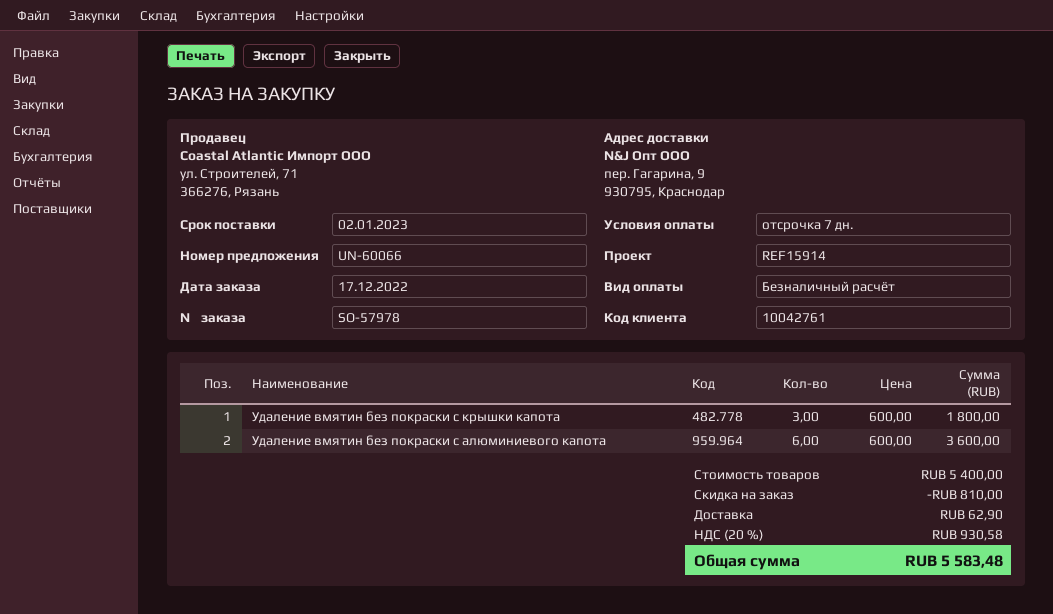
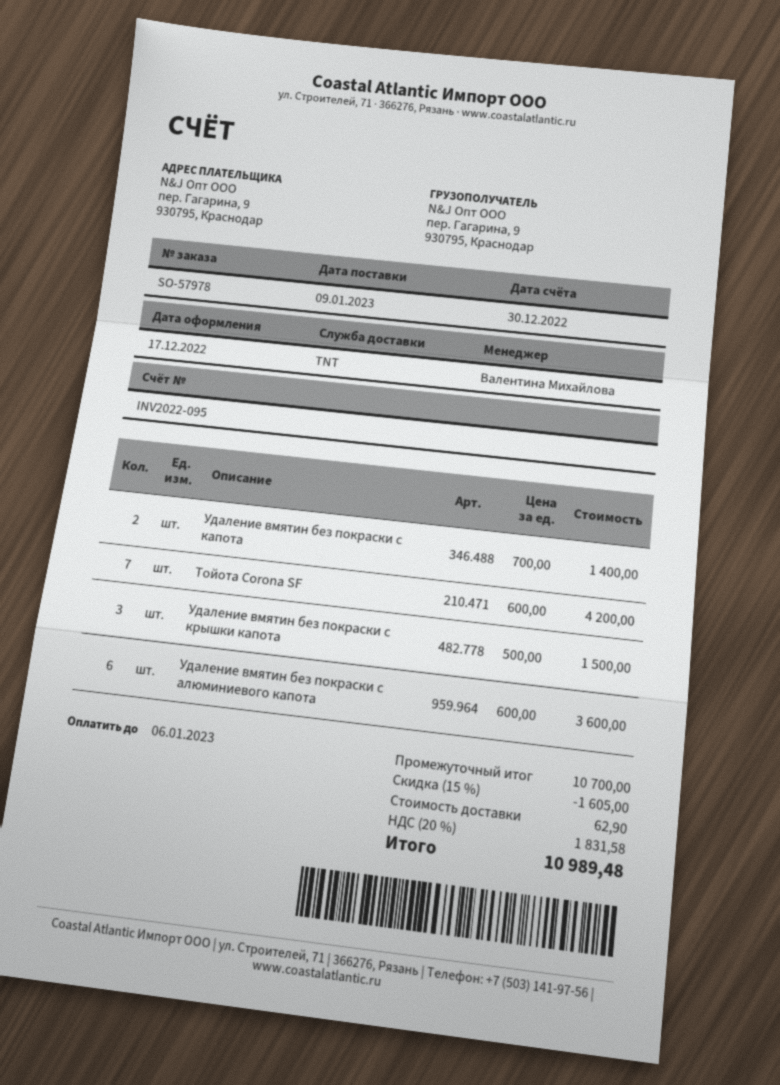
delivery date: 2023-01-02 -> 2023-01-09
Удаление вмятин без покраски с крышки капота: 3 x 600.00 = 1800.00 -> 3 x 500.00 = 1500.00
Удаление вмятин без покраски с капота: none -> 2 x 700.00 = 1400.00
Тойота Corona SF: none -> 7 x 600.00 = 4200.00
subtotal: 5400.00 -> 10700.00
discount: 810.00 -> 1605.00
tax: 20% = 930.58 -> 20% = 1831.58
total: 5583.48 -> 10989.48

